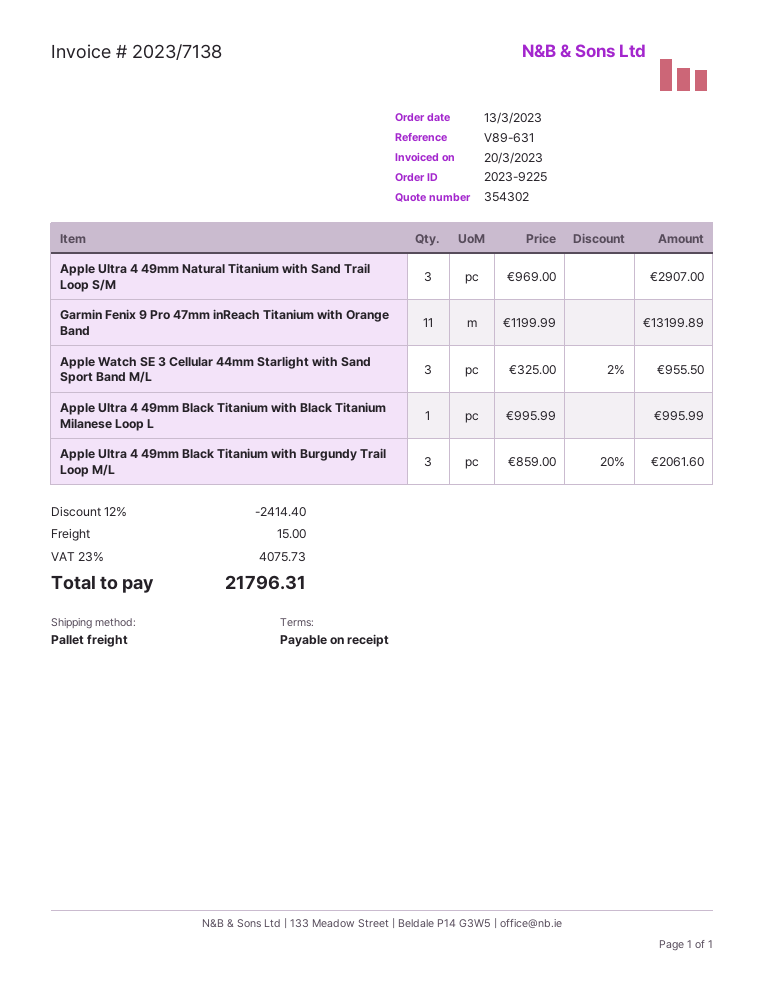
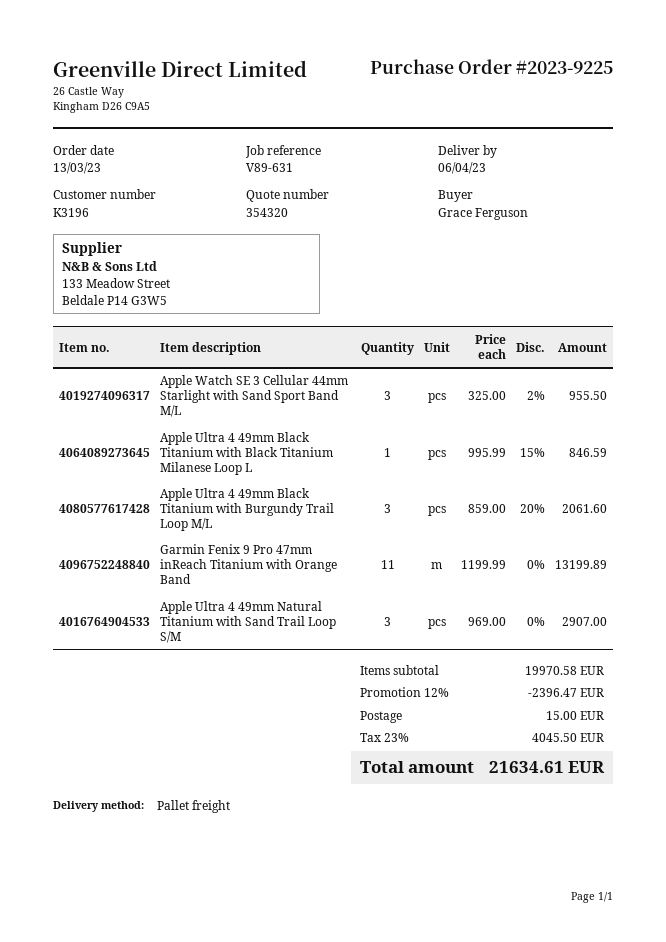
quote number: 354302 -> 354320
Apple Ultra 4 49mm Black Titanium with Black Titanium Milanese Loop L: 1 x 995.99 = 995.99 -> 1 x 995.99 - 15% = 846.59
discount: 12% = 2414.40 -> 12% = 2396.47
tax: 23% = 4075.73 -> 23% = 4045.50
total: 21796.31 -> 21634.61

